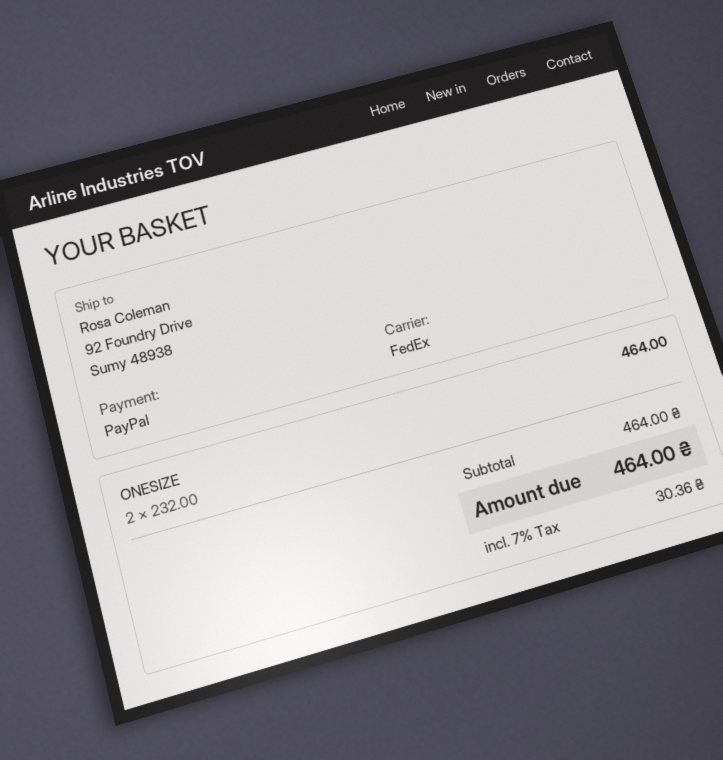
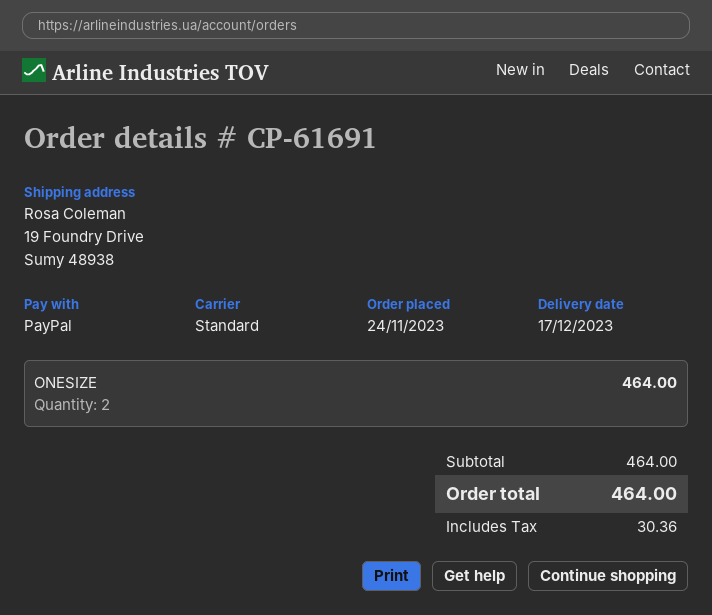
shipping method: FedEx -> standard
ship to: 92 Foundry Drive, Sumy 48938 -> 19 Foundry Drive, Sumy 48938

